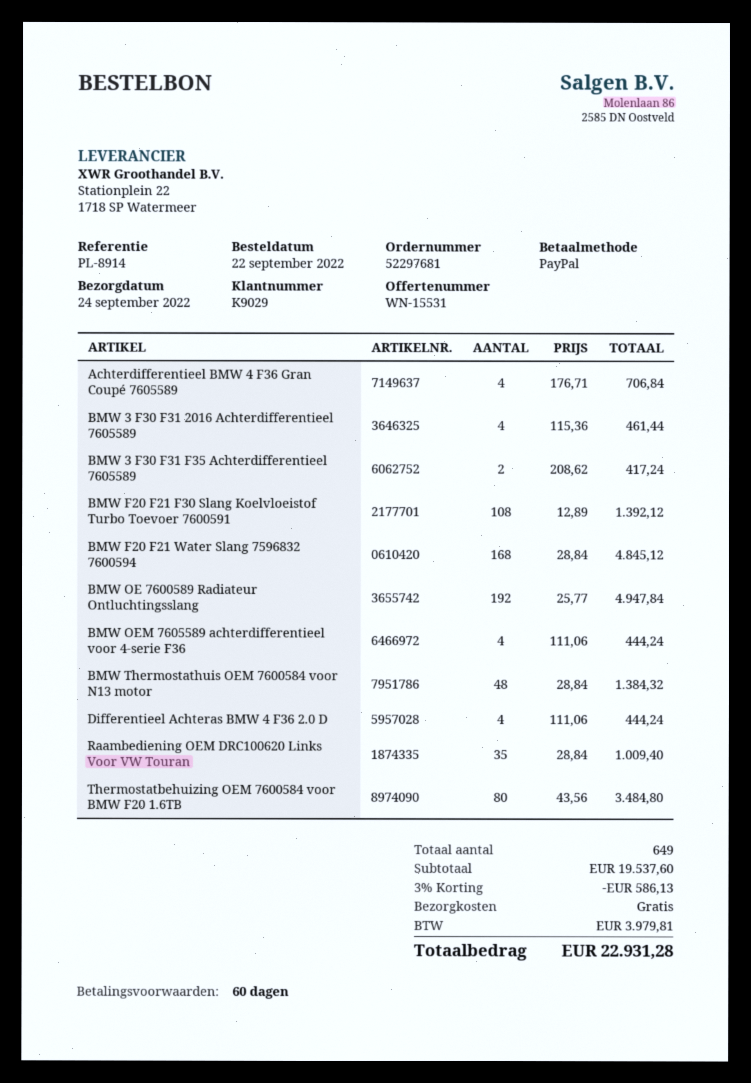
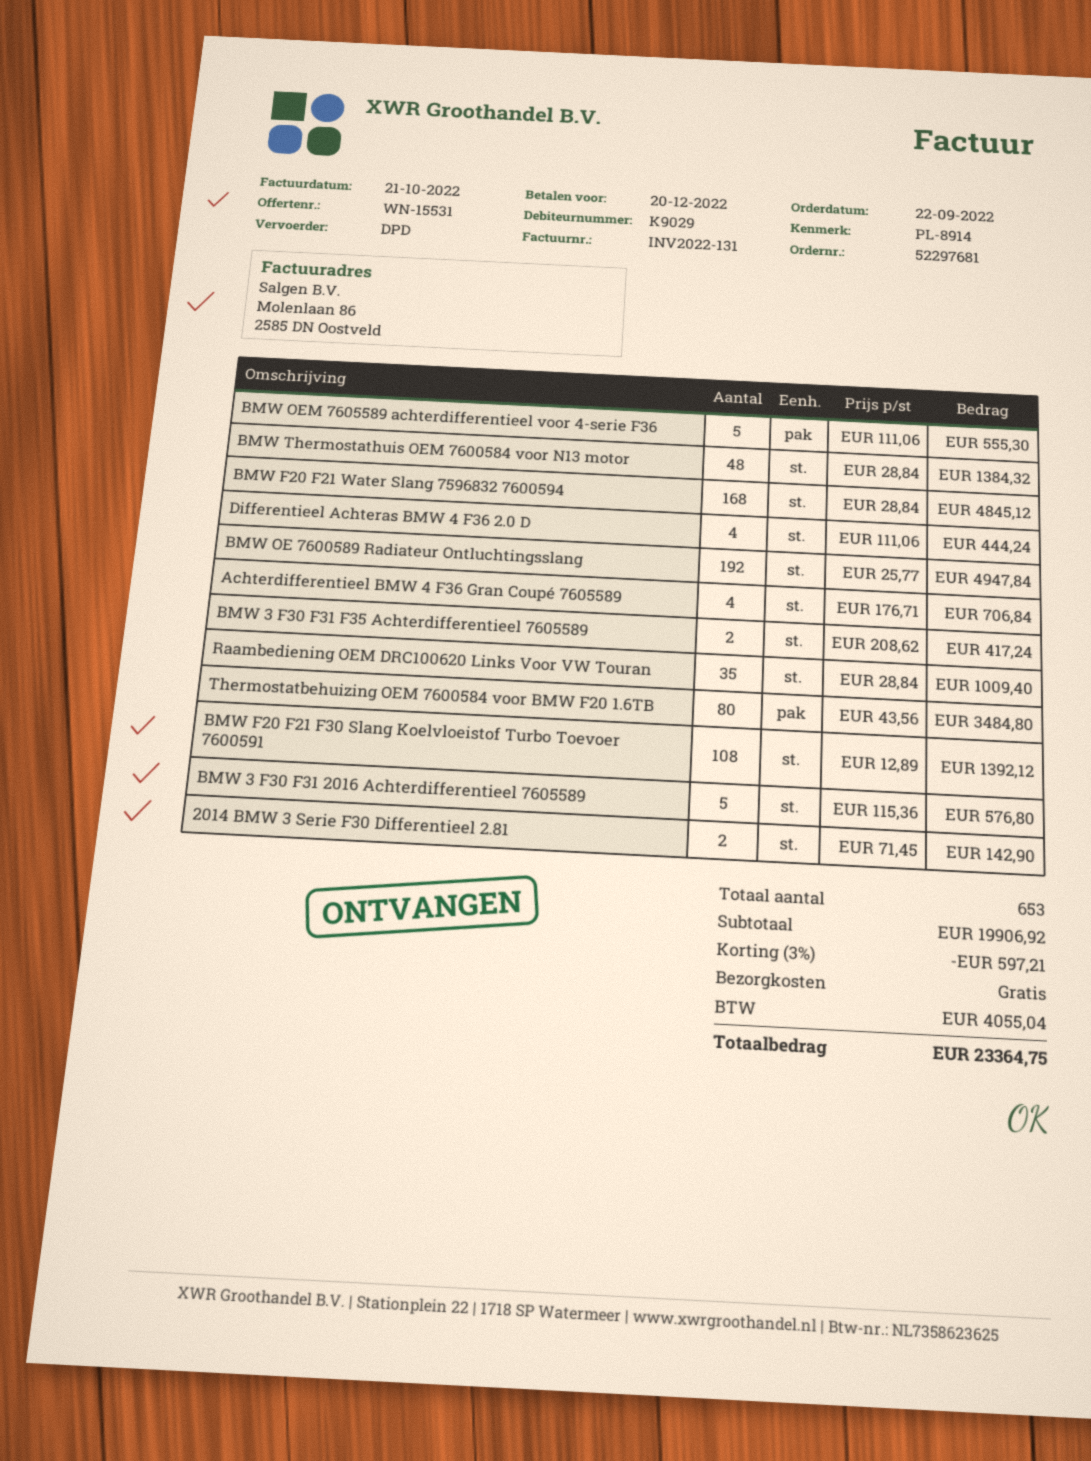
BMW 3 F30 F31 2016 Achterdifferentieel 7605589: 4 x 115.36 = 461.44 -> 5 x 115.36 = 576.80
BMW OEM 7605589 achterdifferentieel voor 4-serie F36: 4 x 111.06 = 444.24 -> 5 x 111.06 = 555.30
2014 BMW 3 Serie F30 Differentieel 2.81: none -> 2 x 71.45 = 142.90
total quantity: 649 -> 653
subtotal: 19537.60 -> 19906.92
discount: 3% = 586.13 -> 3% = 597.21
tax: 3979.81 -> 4055.04
total: 22931.28 -> 23364.75

